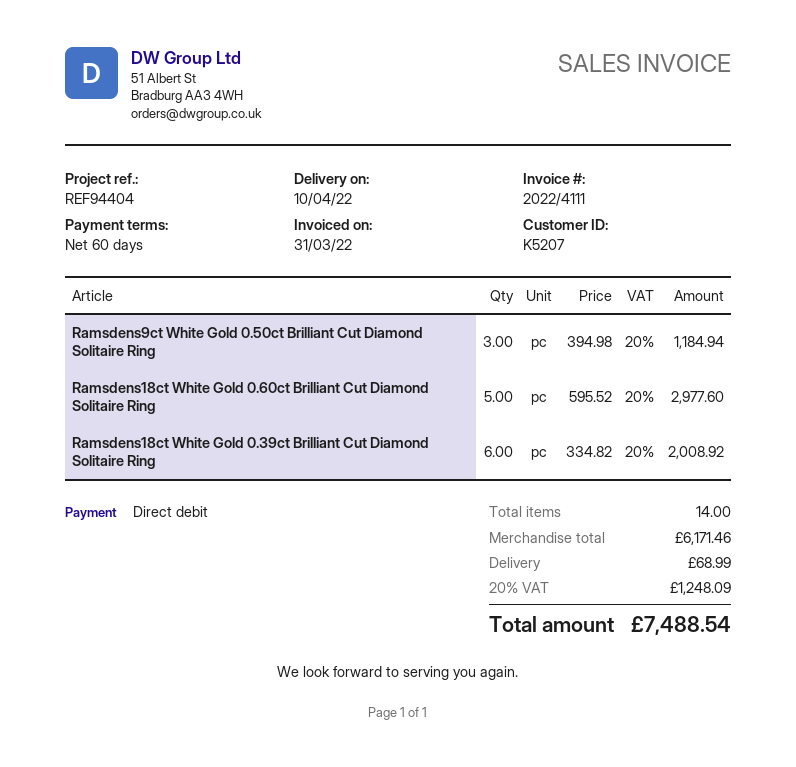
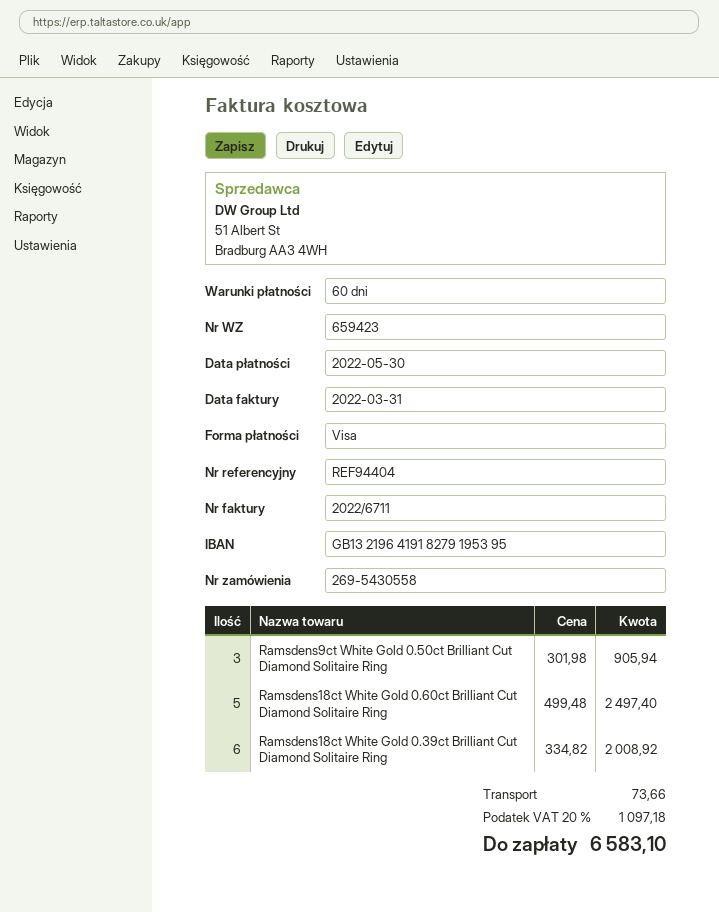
invoice number: 2022/4111 -> 2022/6711
payment method: direct debit -> Visa
Ramsdens9ct White Gold 0.50ct Brilliant Cut Diamond Solitaire Ring: 3 x 394.98 = 1184.94 -> 3 x 301.98 = 905.94
Ramsdens18ct White Gold 0.60ct Brilliant Cut Diamond Solitaire Ring: 5 x 595.52 = 2977.60 -> 5 x 499.48 = 2497.40
shipping: 68.99 -> 73.66
tax: 20% = 1248.09 -> 20% = 1097.18
total: 7488.54 -> 6583.10

